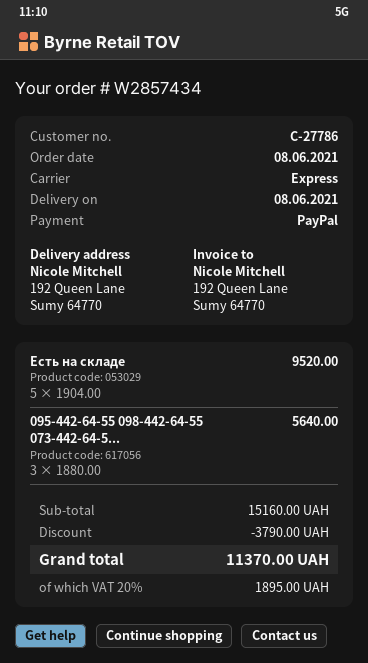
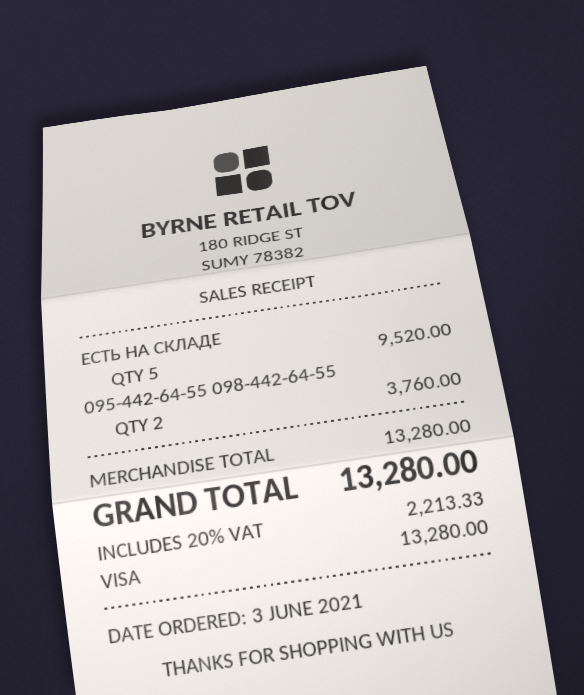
order date: 2021-06-08 -> 2021-06-03
payment method: PayPal -> Visa
095-442-64-55 098-442-64-55 073-442-64-5...: 3 for 5640.00 -> 2 for 3760.00
subtotal: 15160.00 -> 13280.00
discount: 3790.00 -> none
tax: 20% = 1895.00 -> 20% = 2213.33
total: 11370.00 -> 13280.00

